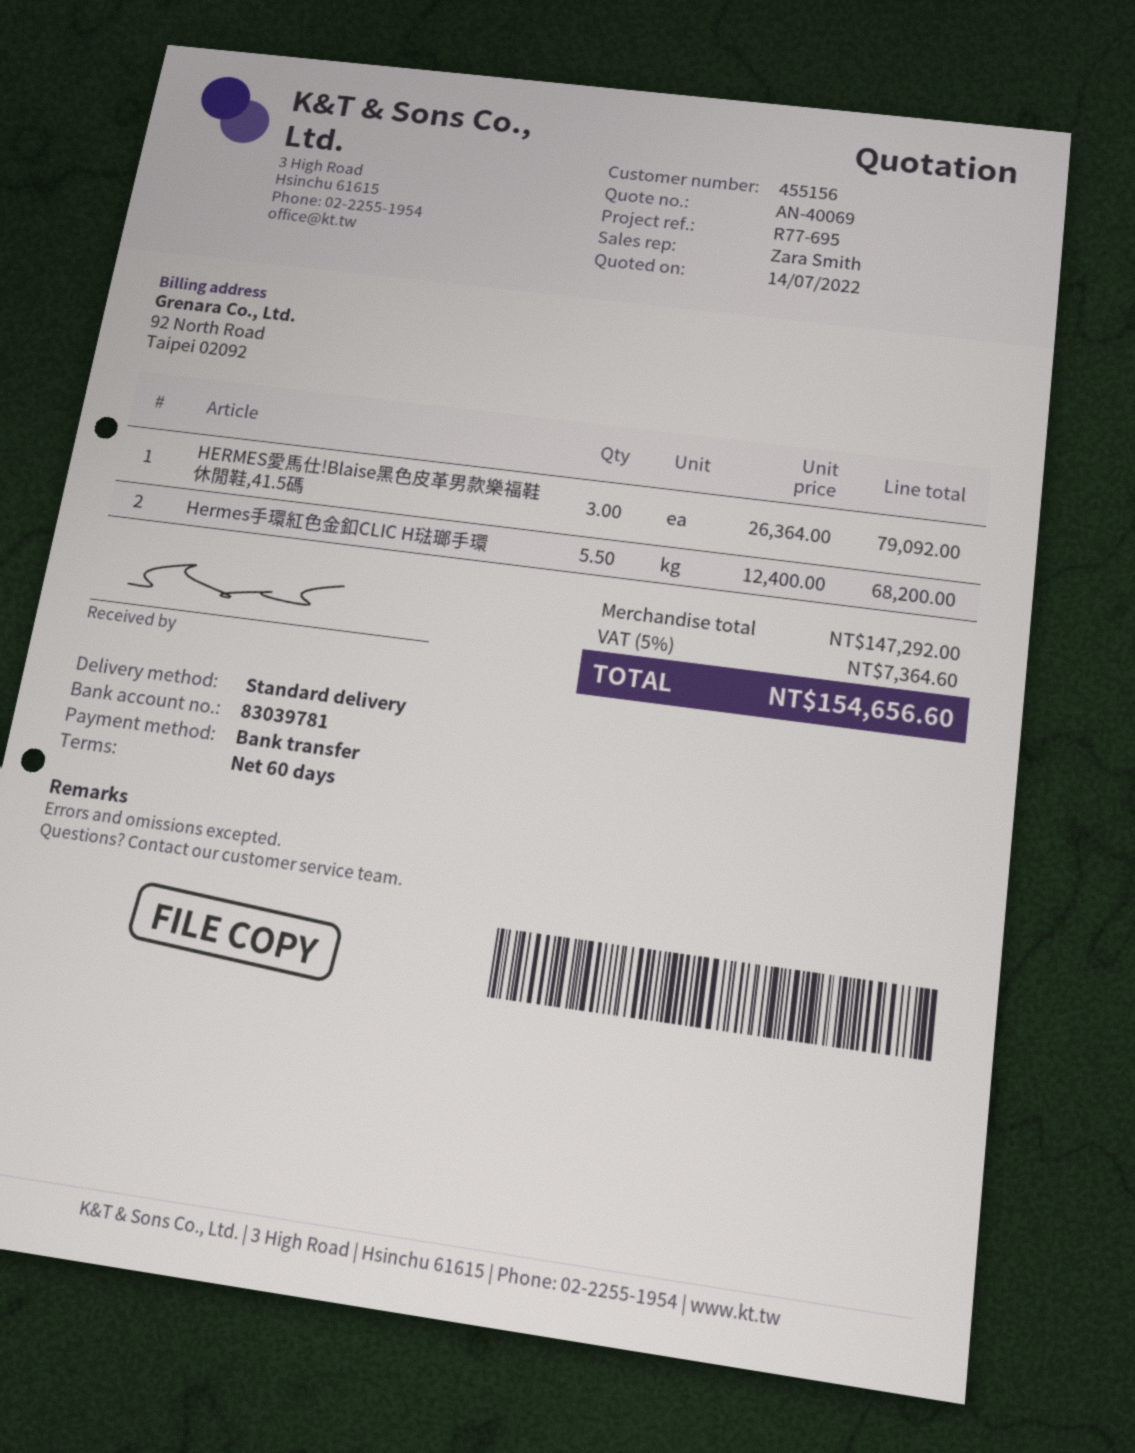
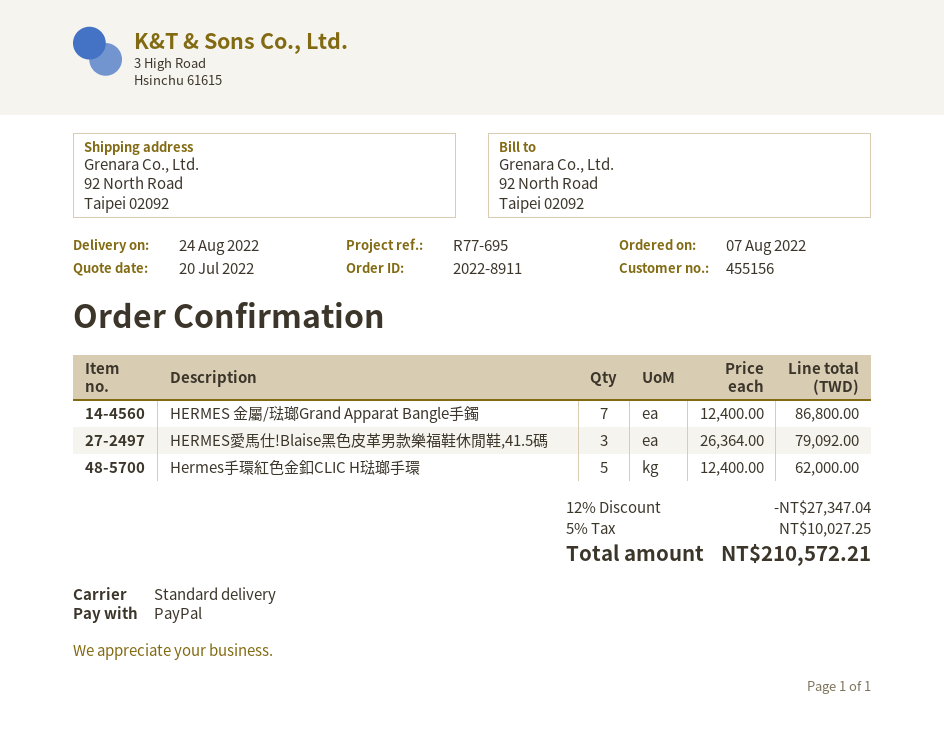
quote date: 2022-07-14 -> 2022-07-20
payment method: bank transfer -> PayPal
Hermes手環紅色金釦CLIC H琺瑯手環: 5.5 x 12400.00 = 68200.00 -> 5 x 12400.00 = 62000.00
HERMES 金屬/琺瑯Grand Apparat Bangle手鐲: none -> 7 x 12400.00 = 86800.00
discount: none -> 12% = 27347.04
tax: 5% = 7364.60 -> 5% = 10027.25
total: 154656.60 -> 210572.21

